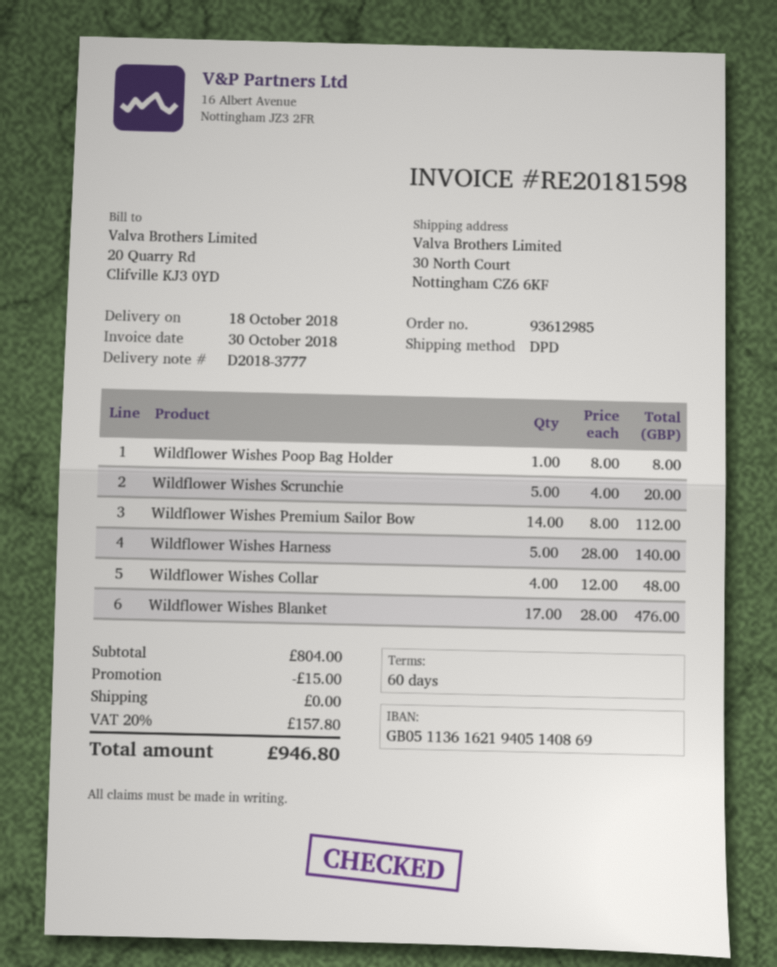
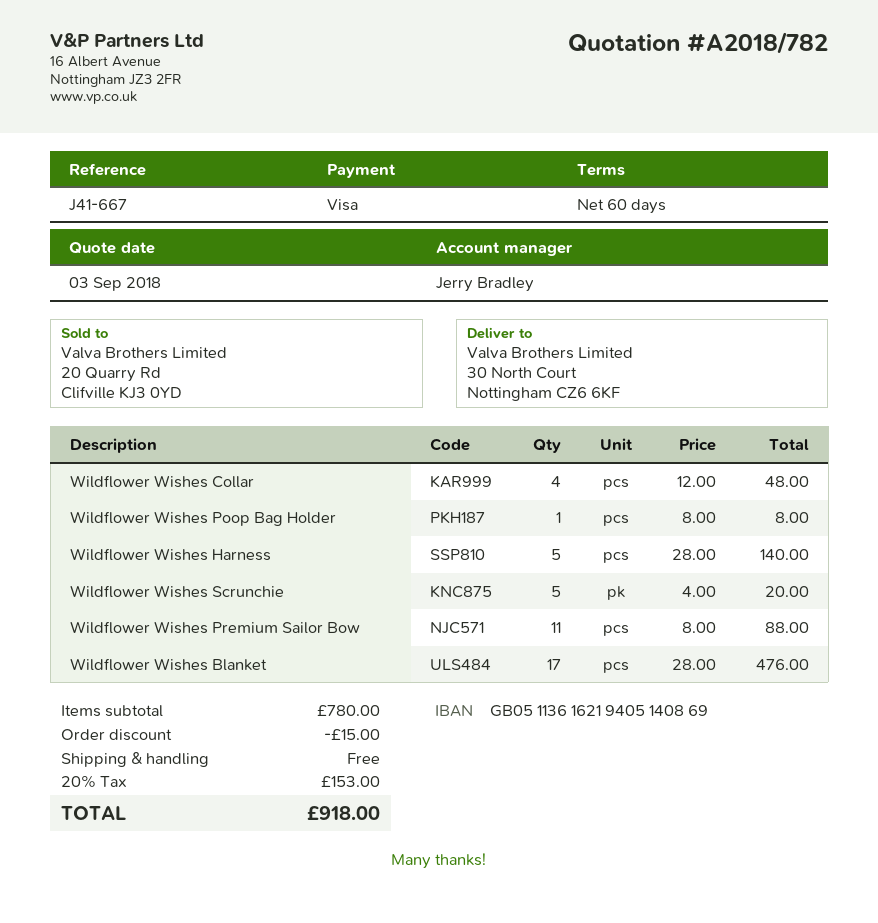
Wildflower Wishes Premium Sailor Bow: 14 x 8.00 = 112.00 -> 11 x 8.00 = 88.00
subtotal: 804.00 -> 780.00
tax: 20% = 157.80 -> 20% = 153.00
total: 946.80 -> 918.00

